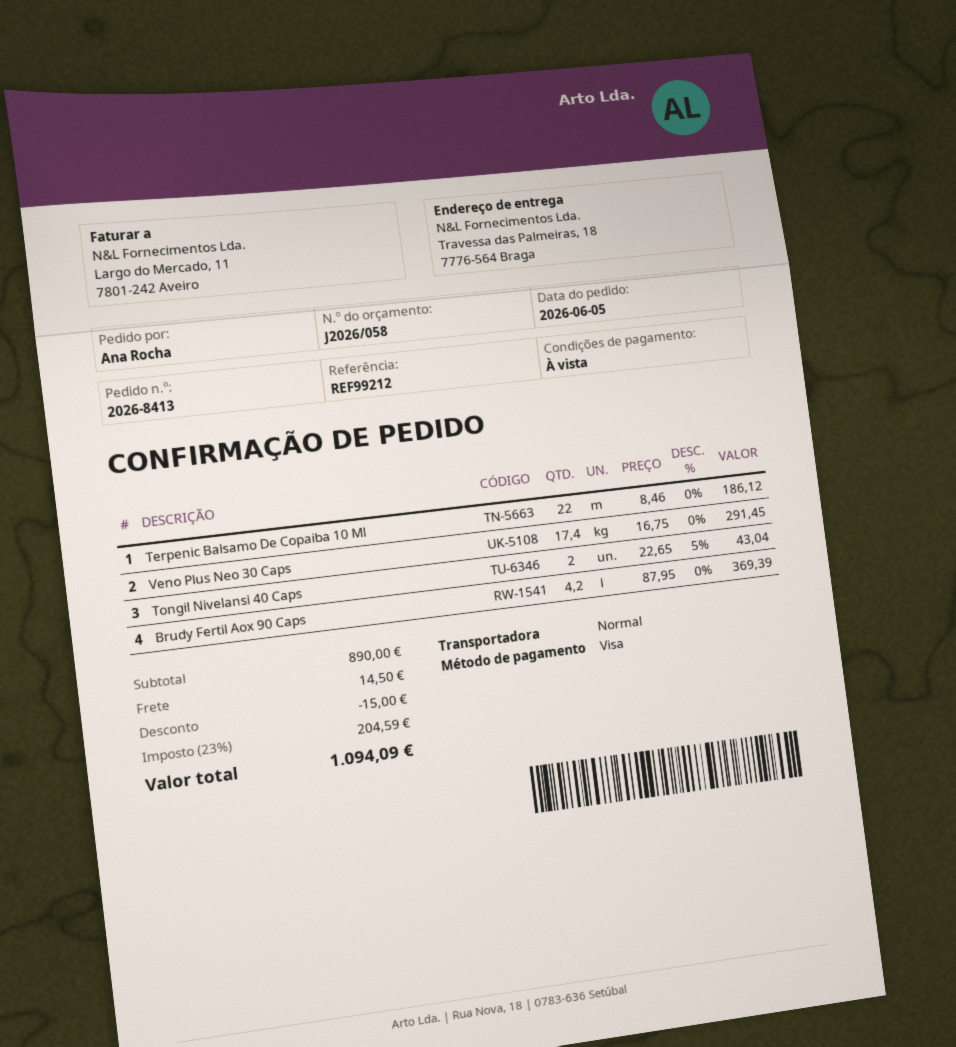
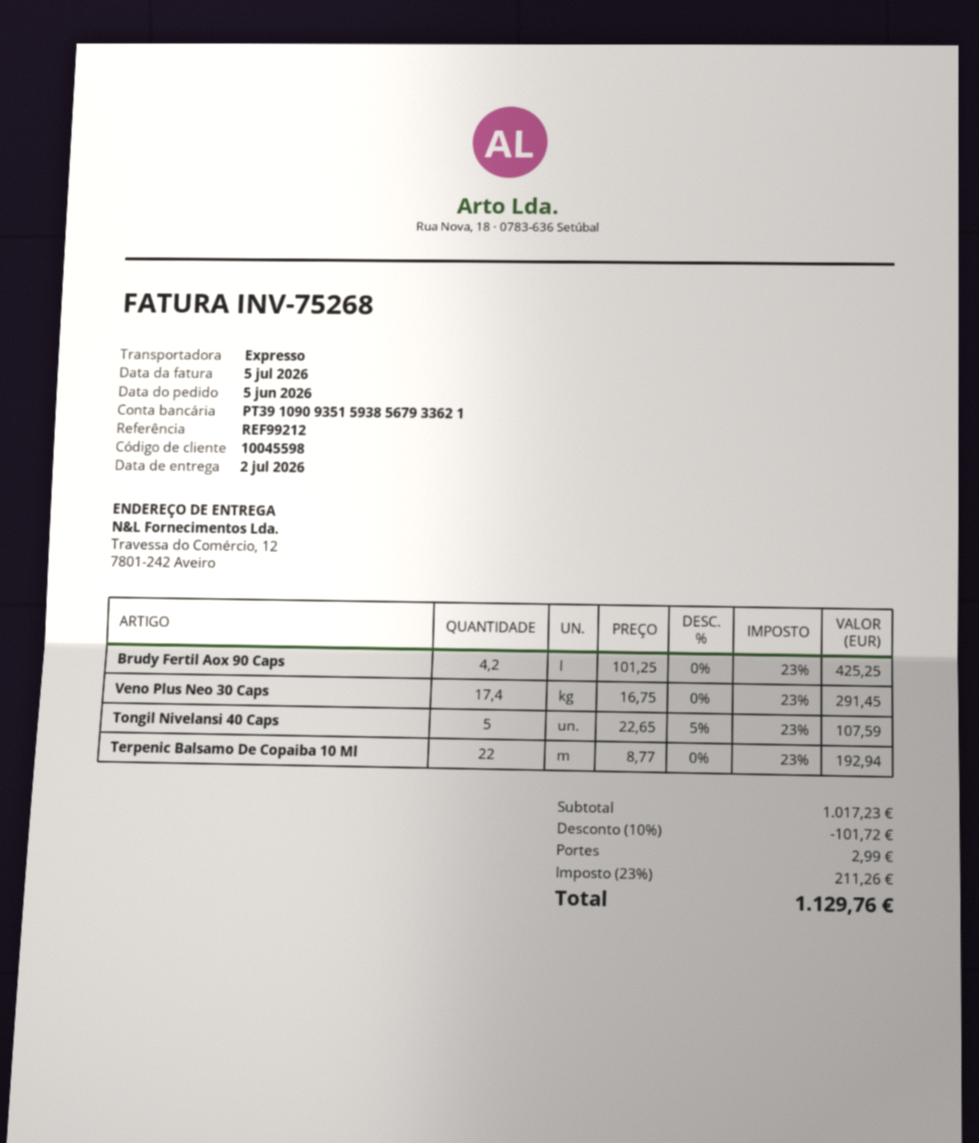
shipping method: standard -> express
ship to: Travessa das Palmeiras, 18, 7776-564 Braga -> Travessa do Comércio, 12, 7801-242 Aveiro
Terpenic Balsamo De Copaiba 10 Ml: 22 x 8.46 = 186.12 -> 22 x 8.77 = 192.94
Tongil Nivelansi 40 Caps: 2 x 22.65 - 5% = 43.04 -> 5 x 22.65 - 5% = 107.59
Brudy Fertil Aox 90 Caps: 4.2 x 87.95 = 369.39 -> 4.2 x 101.25 = 425.25
subtotal: 890.00 -> 1017.23
discount: 15.00 -> 101.72
shipping: 14.50 -> 2.99
tax: 23% = 204.59 -> 23% = 211.26
total: 1094.09 -> 1129.76

